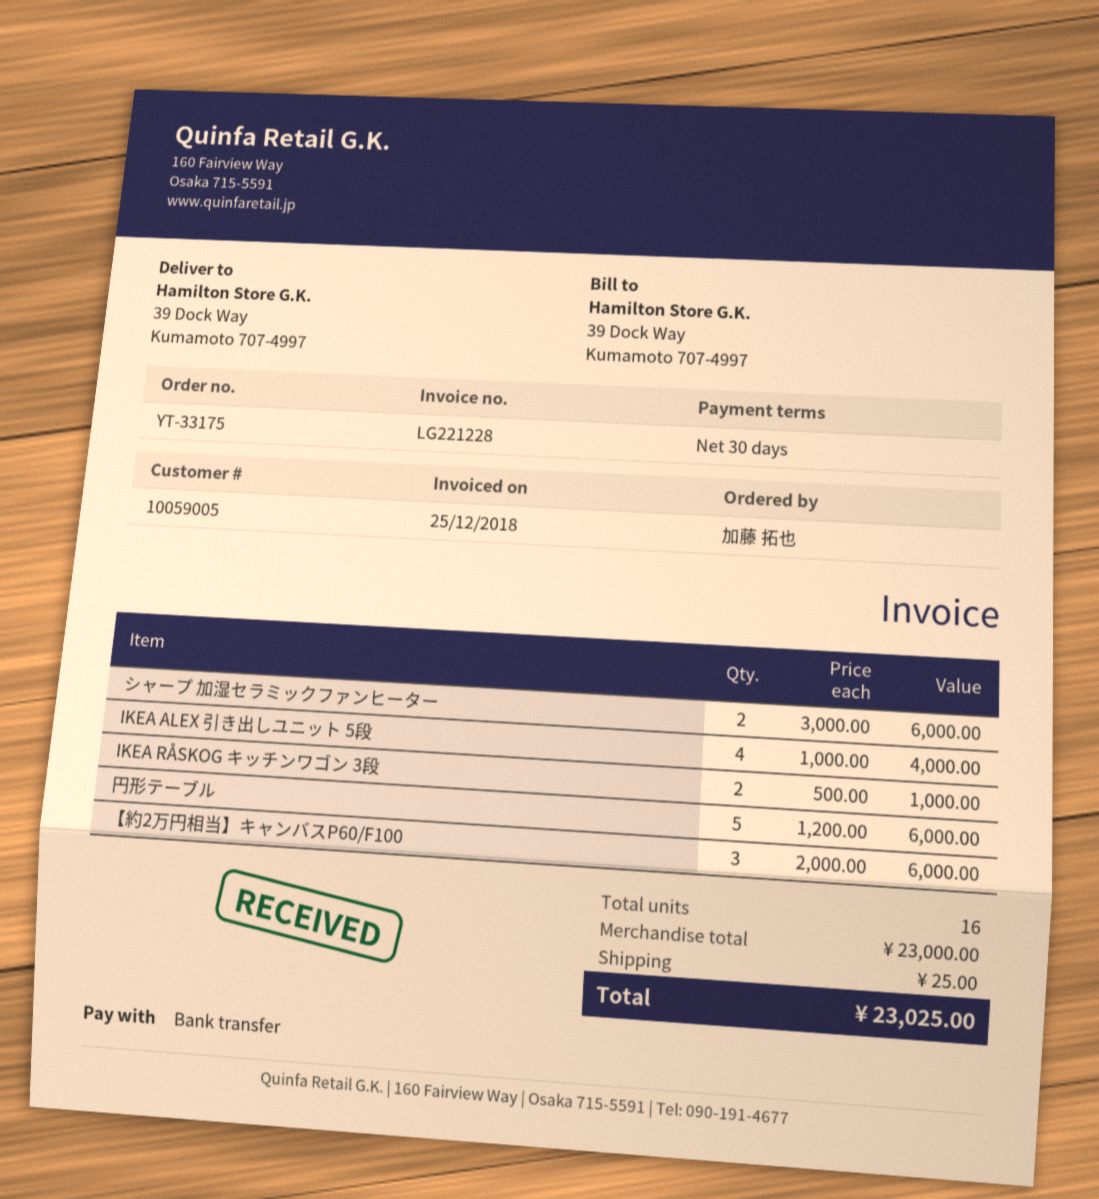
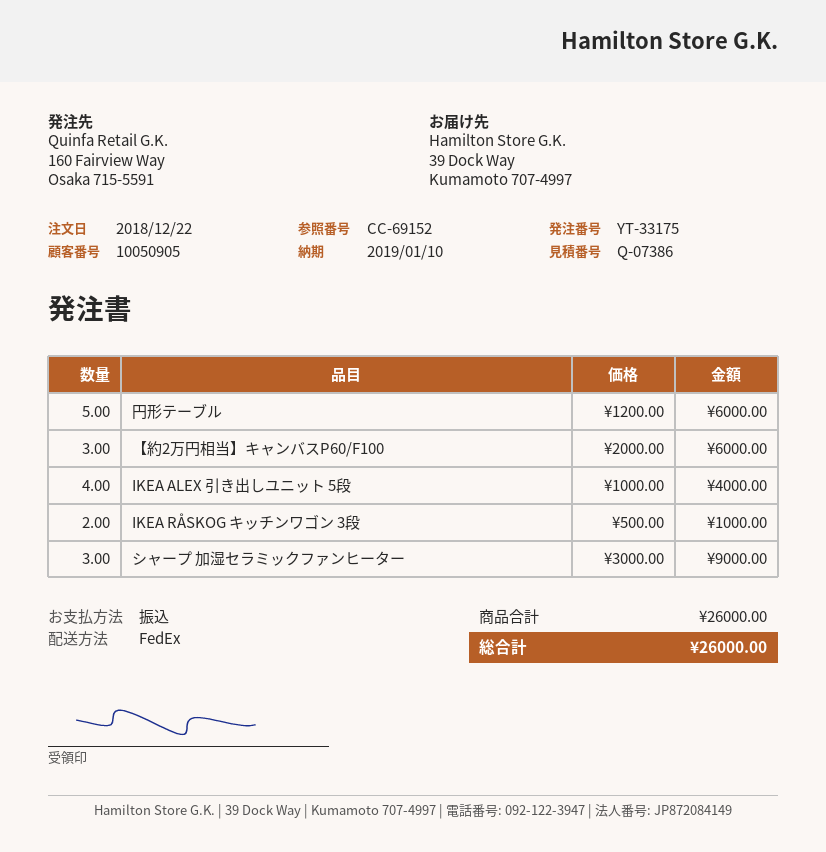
customer number: 10059005 -> 10050905
シャープ 加湿セラミックファンヒーター: 2 x 3000.00 = 6000.00 -> 3 x 3000.00 = 9000.00
subtotal: 23000.00 -> 26000.00
shipping: 25.00 -> none
total: 23025.00 -> 26000.00

